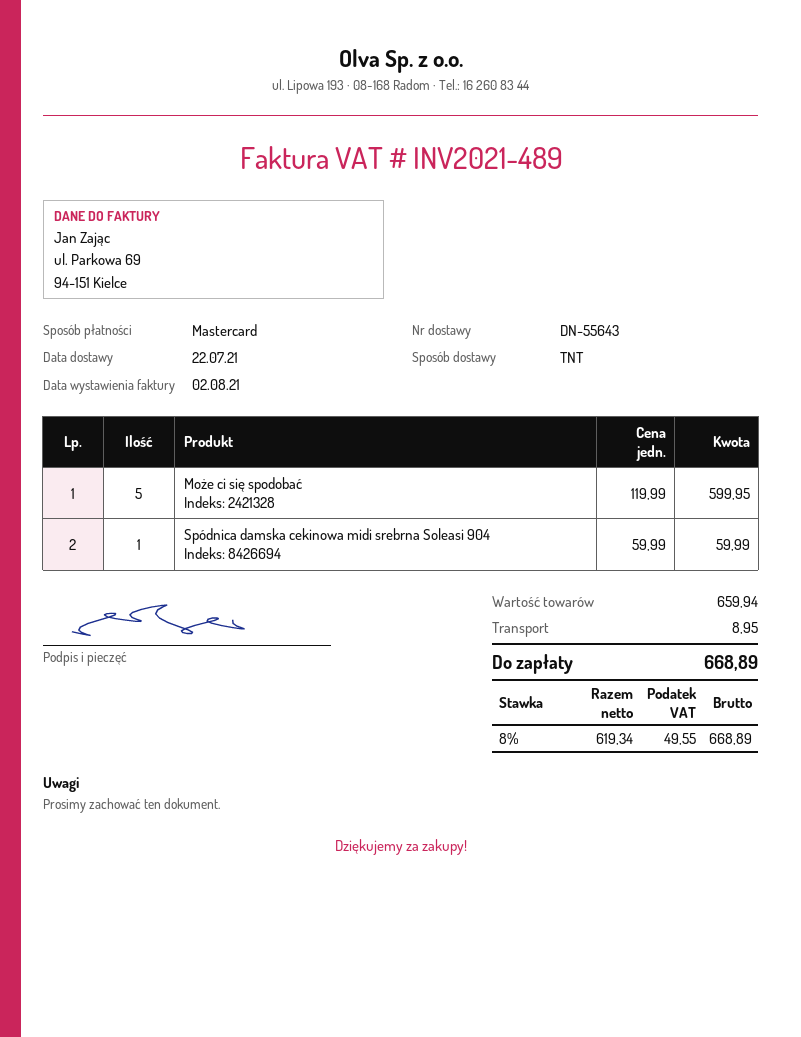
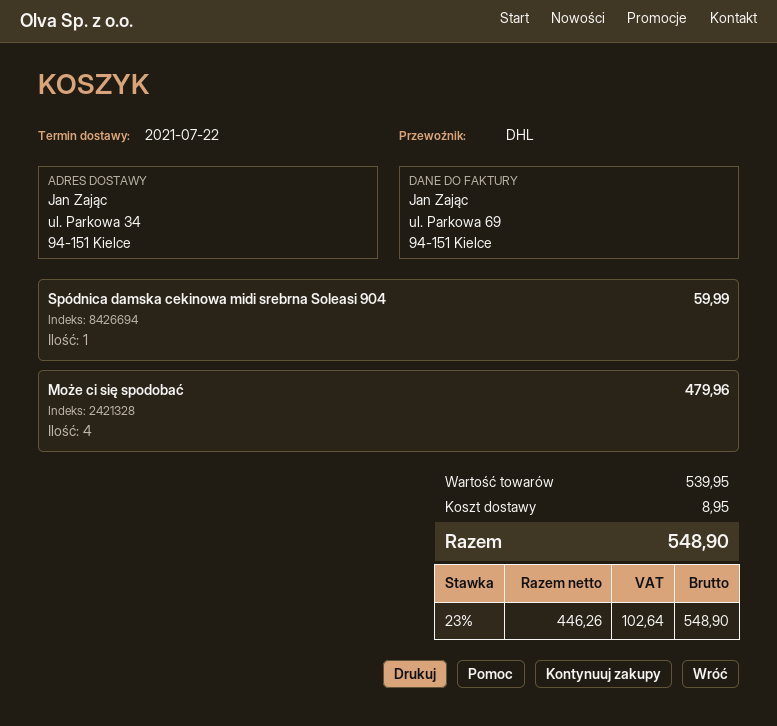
shipping method: TNT -> DHL
Może ci się spodobać: 5 for 599.95 -> 4 for 479.96
subtotal: 659.94 -> 539.95
net: 619.34 -> 446.26
tax: 8% = 49.55 -> 23% = 102.64
total: 668.89 -> 548.90

